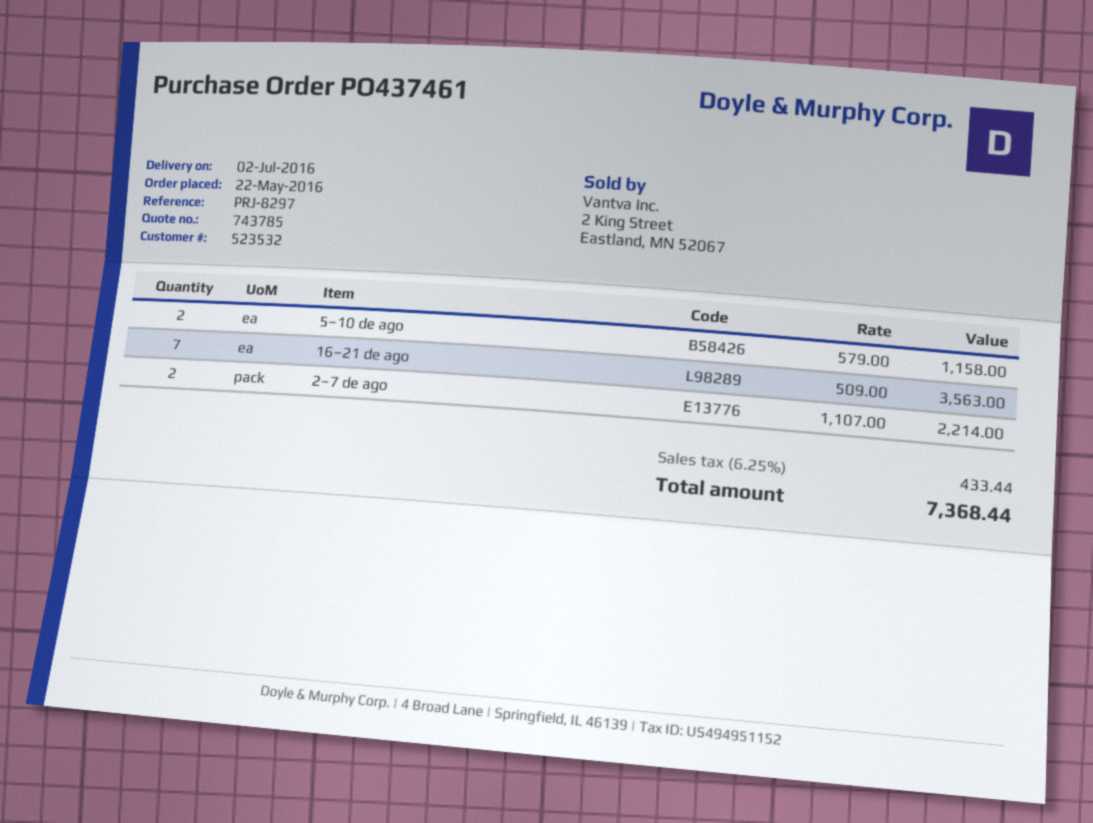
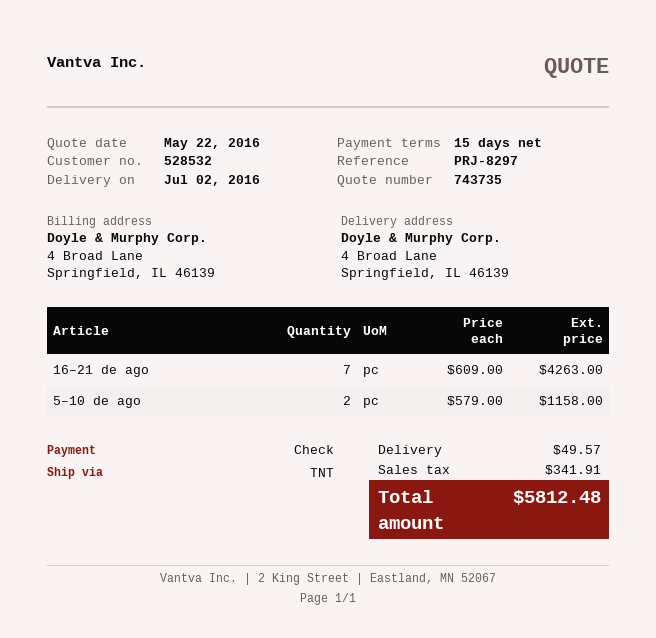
quote number: 743785 -> 743735
customer number: 523532 -> 528532
16–21 de ago: 7 x 509.00 = 3563.00 -> 7 x 609.00 = 4263.00
2–7 de ago: 2 x 1107.00 = 2214.00 -> none
shipping: none -> 49.57
tax: 433.44 -> 341.91
total: 7368.44 -> 5812.48

